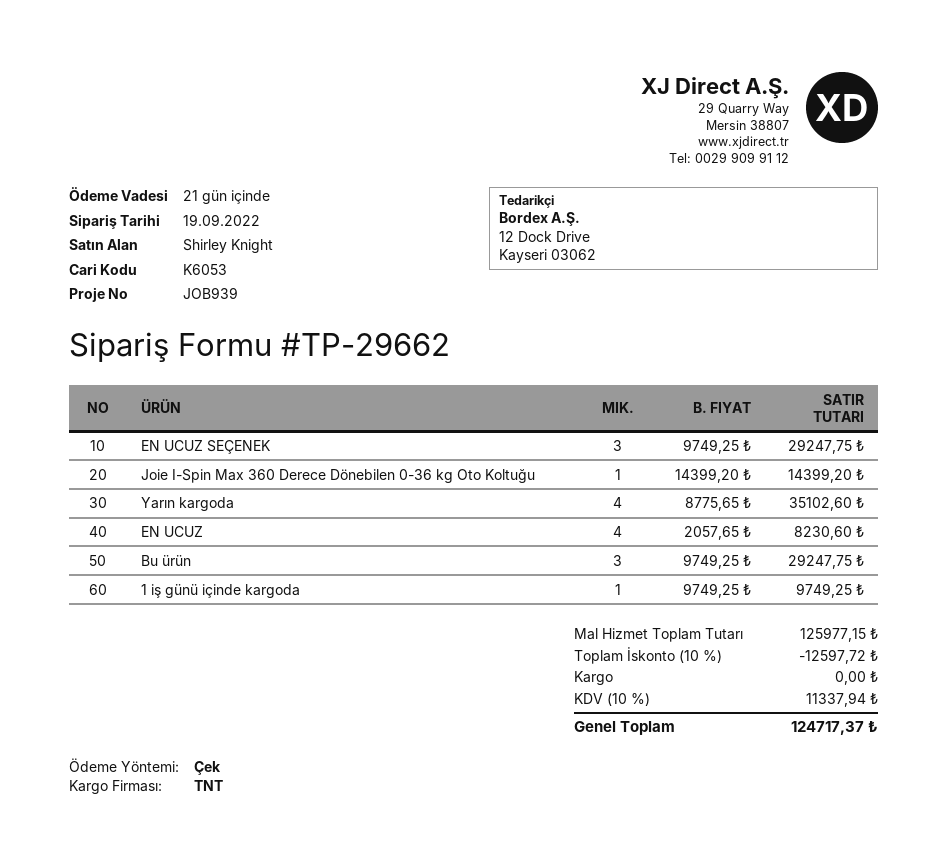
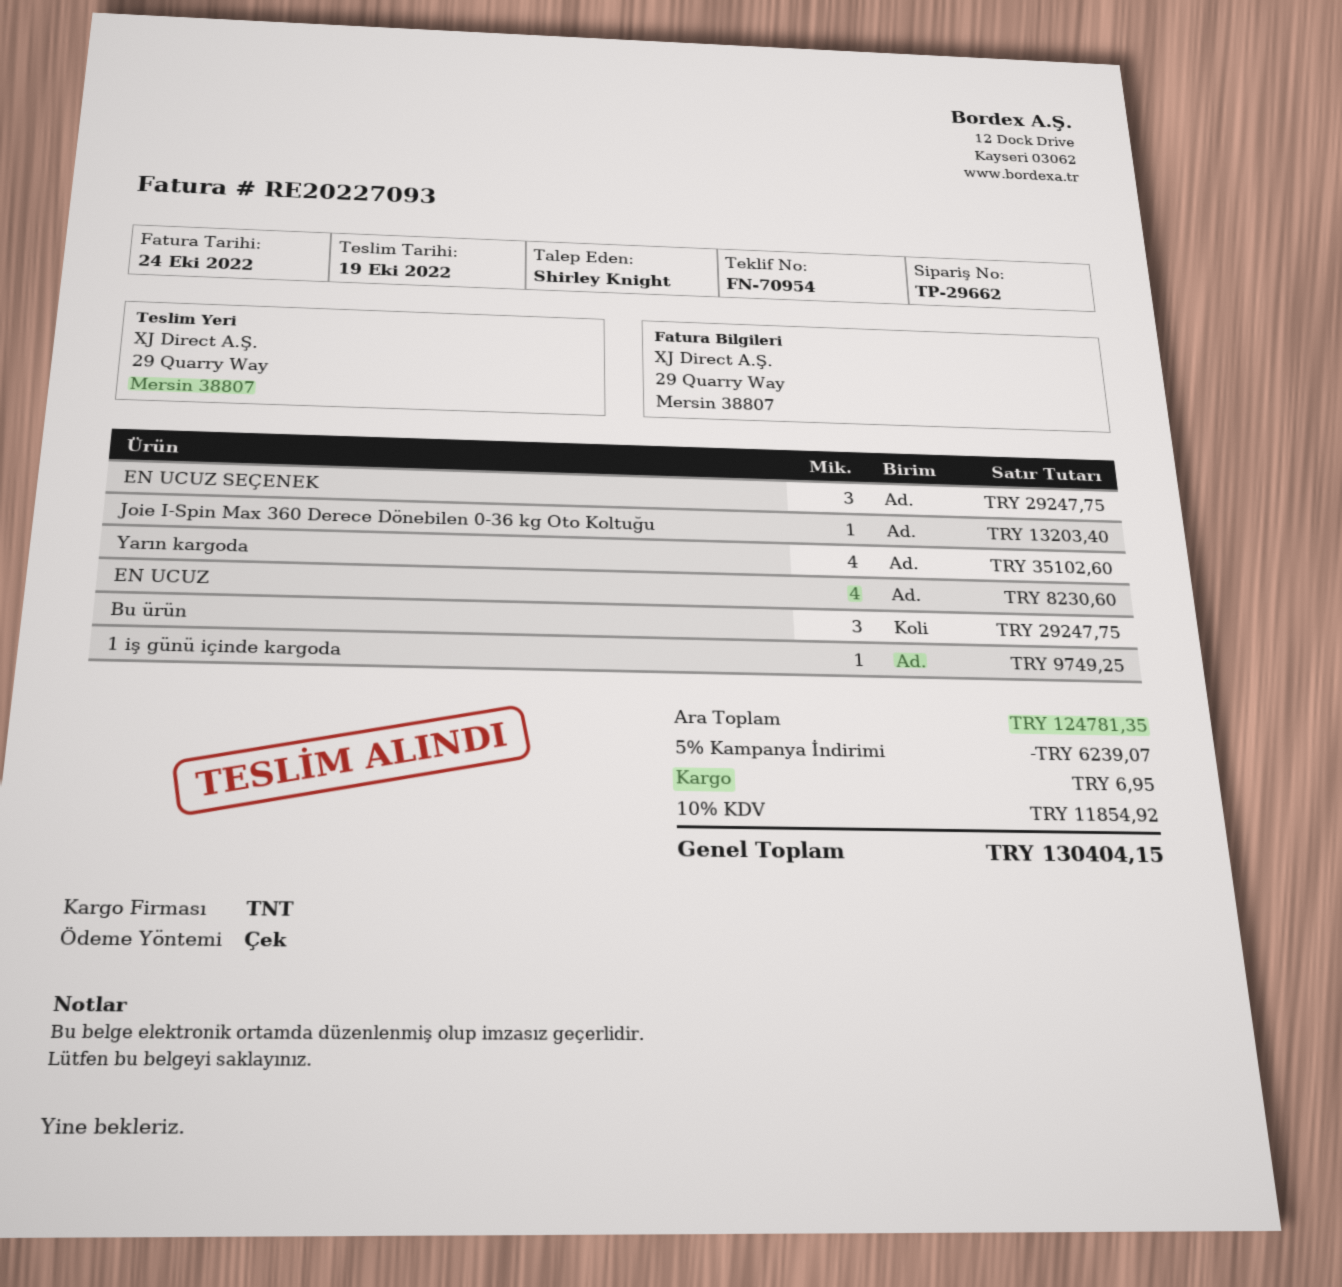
Joie I-Spin Max 360 Derece Dönebilen 0-36 kg Oto Koltuğu: 1 for 14399.20 -> 1 for 13203.40
subtotal: 125977.15 -> 124781.35
discount: 10% = 12597.72 -> 5% = 6239.07
shipping: 0.00 -> 6.95
tax: 10% = 11337.94 -> 10% = 11854.92
total: 124717.37 -> 130404.15

